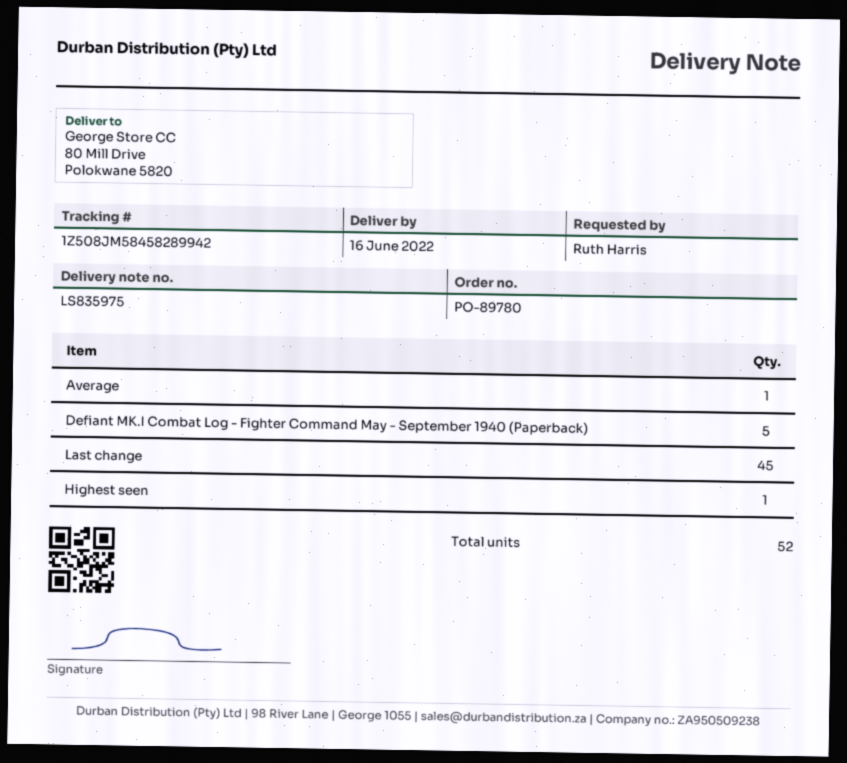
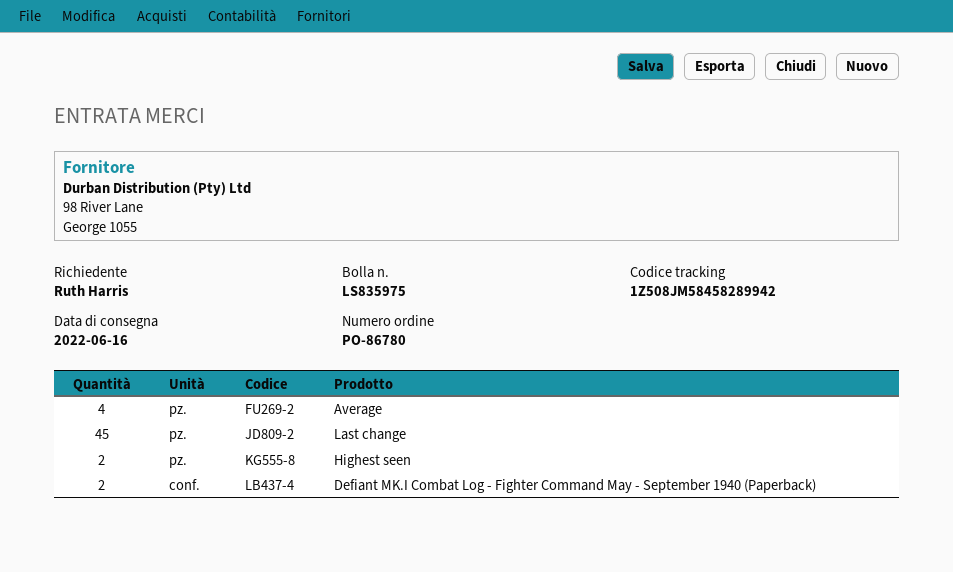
order number: PO-89780 -> PO-86780
Average: 1 -> 4
Defiant MK.I Combat Log - Fighter Command May - September 1940 (Paperback): 5 -> 2
Highest seen: 1 -> 2

